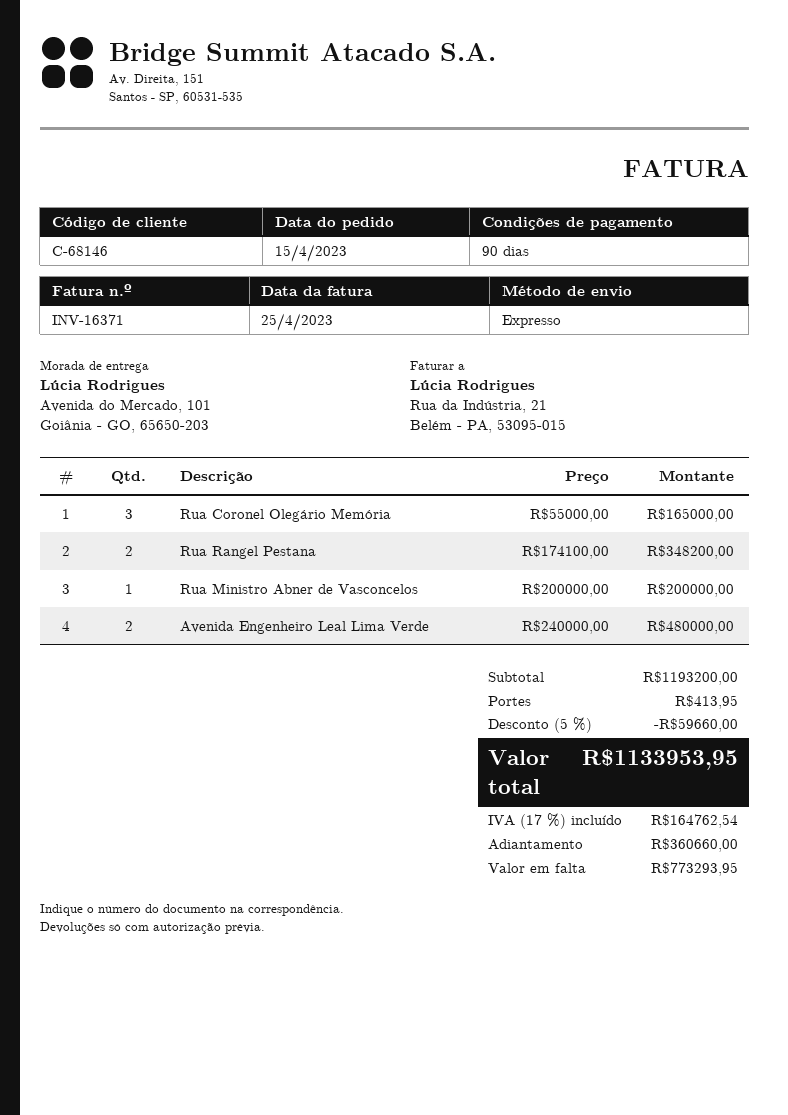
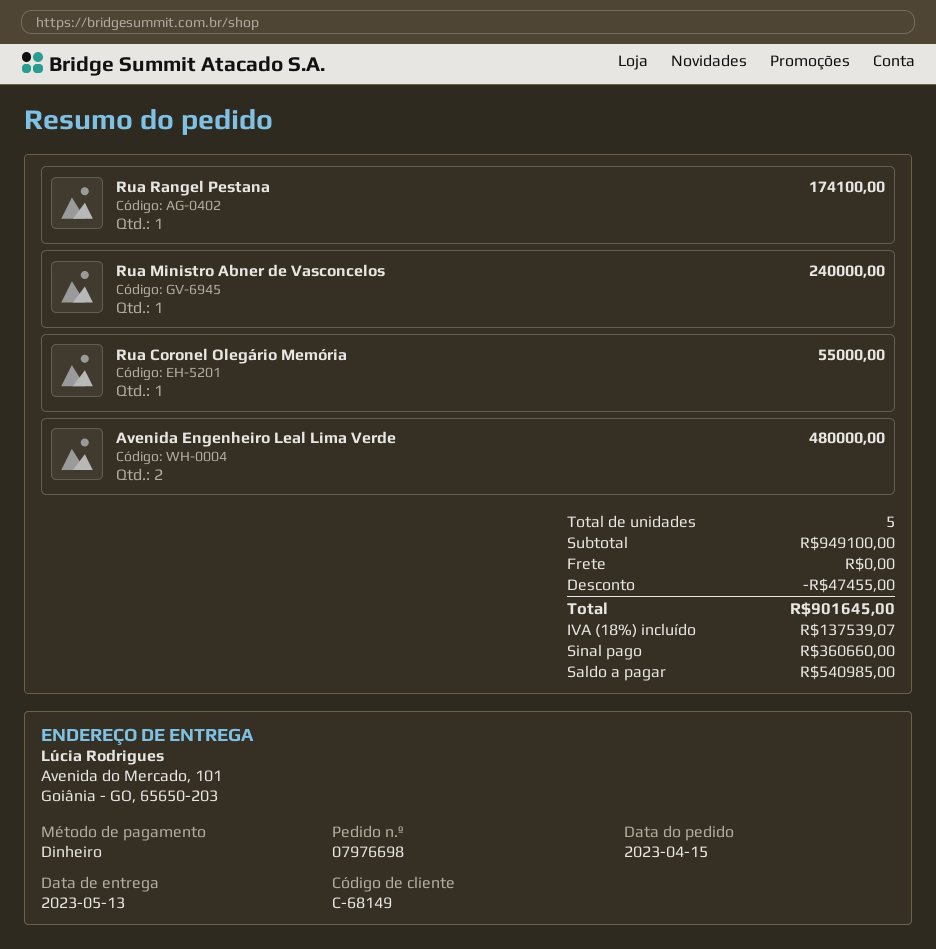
customer number: C-68146 -> C-68149
Rua Coronel Olegário Memória: 3 for 165000.00 -> 1 for 55000.00
Rua Rangel Pestana: 2 for 348200.00 -> 1 for 174100.00
Rua Ministro Abner de Vasconcelos: 1 for 200000.00 -> 1 for 240000.00
subtotal: 1193200.00 -> 949100.00
discount: 59660.00 -> 47455.00
shipping: 413.95 -> 0.00
tax: 17% = 164762.54 -> 18% = 137539.07
total: 1133953.95 -> 901645.00
balance: 773293.95 -> 540985.00

